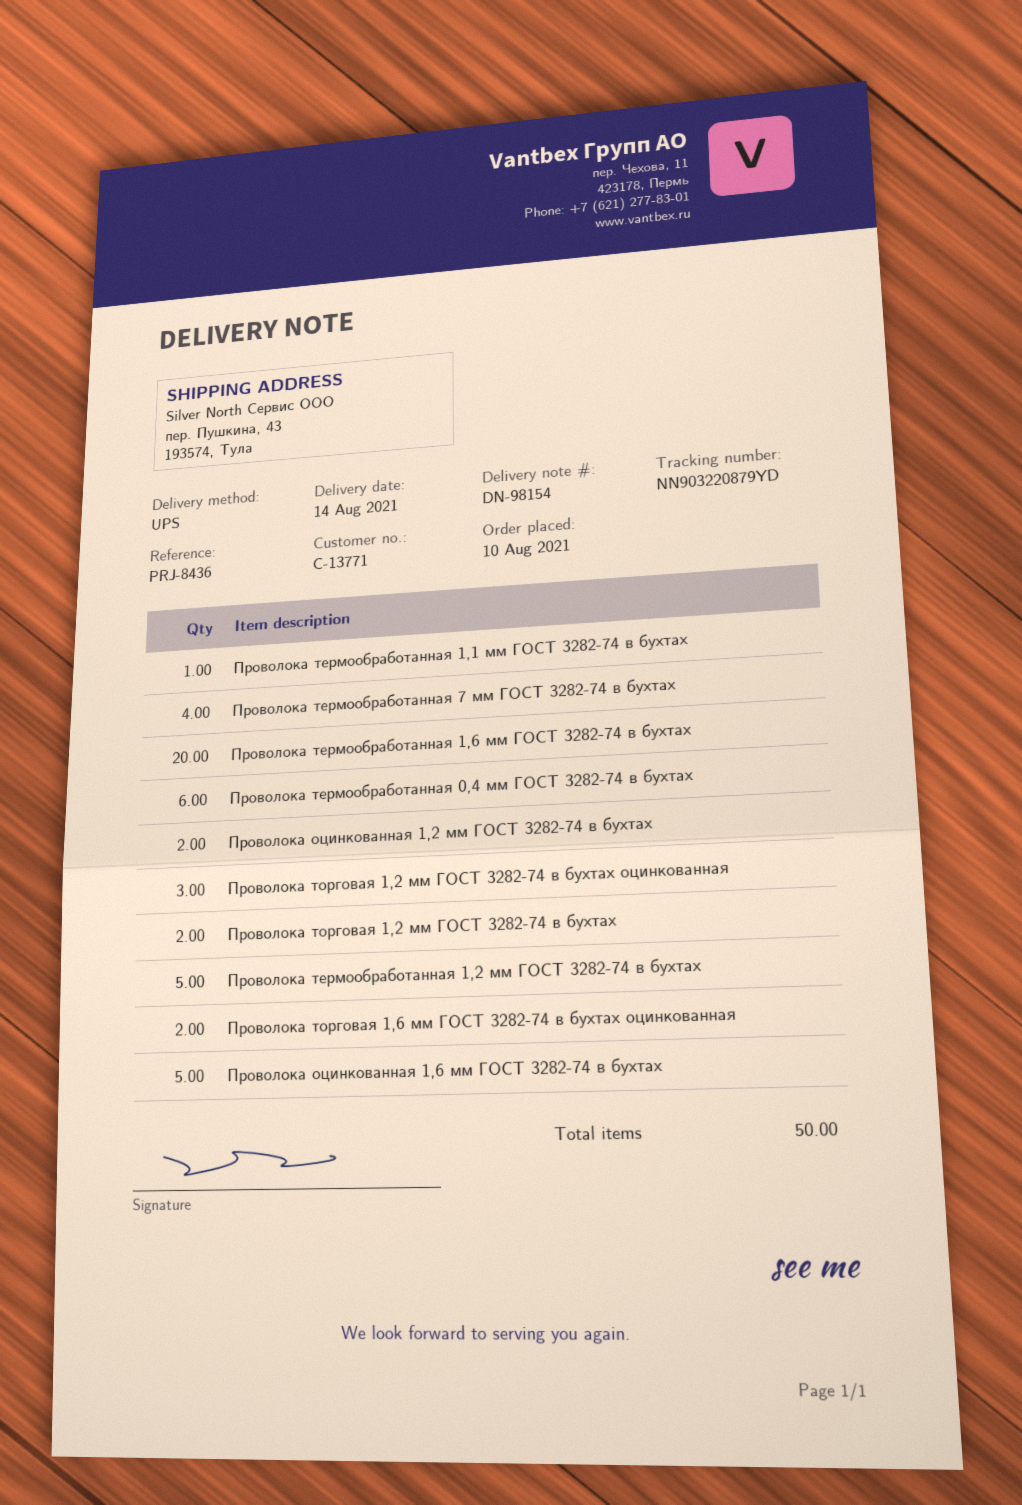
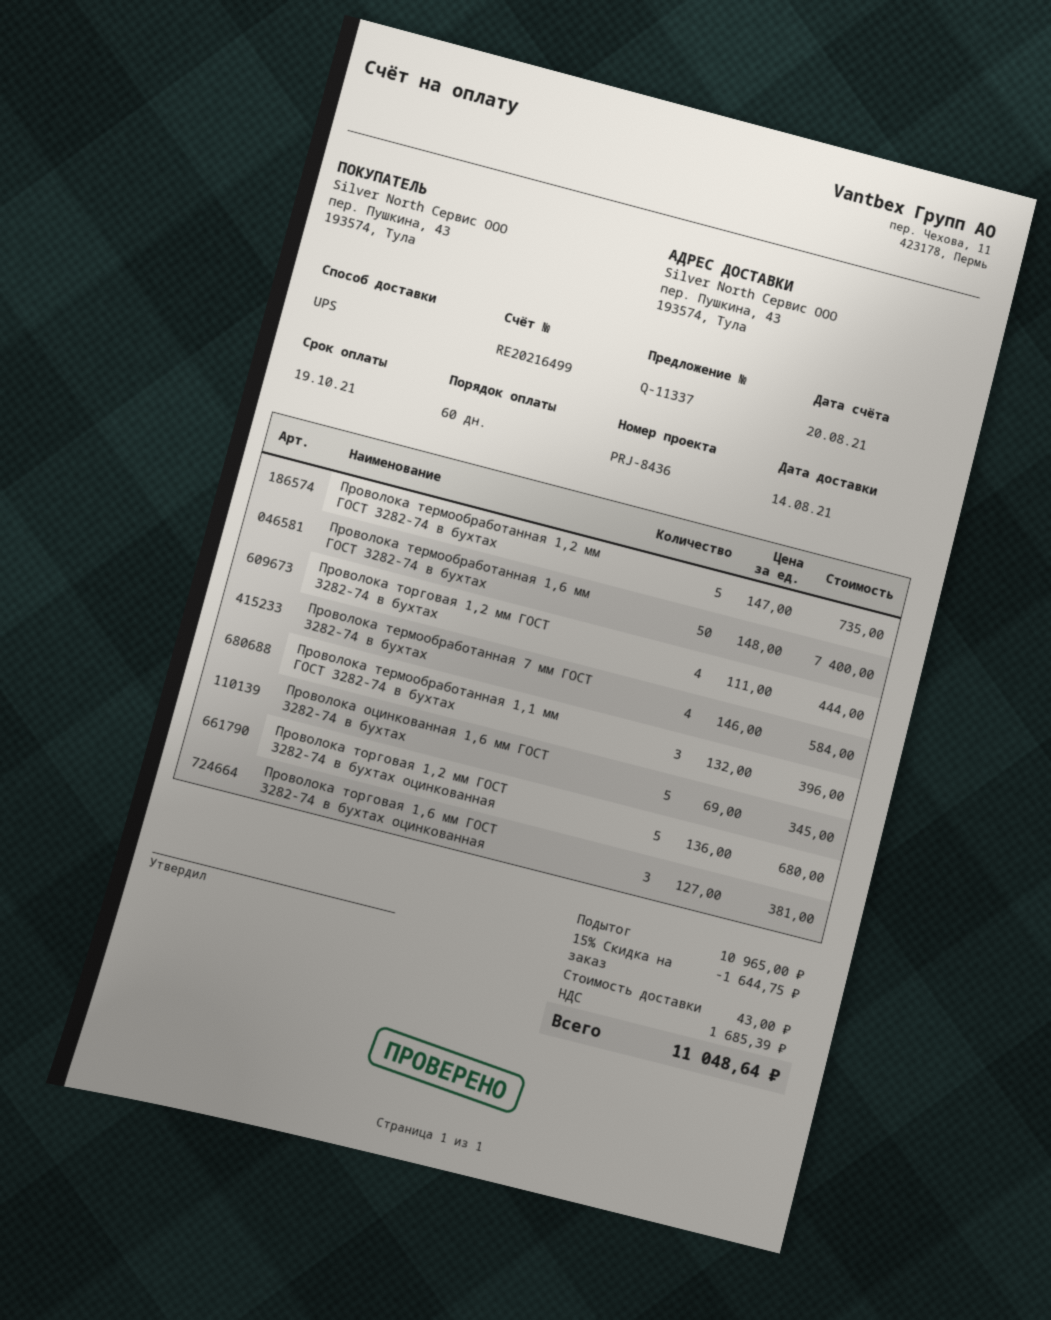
Проволока термообработанная 1,1 мм ГОСТ 3282-74 в бухтах: 1 -> 3
Проволока термообработанная 1,6 мм ГОСТ 3282-74 в бухтах: 20 -> 50
Проволока термообработанная 0,4 мм ГОСТ 3282-74 в бухтах: 6 -> none
Проволока оцинкованная 1,2 мм ГОСТ 3282-74 в бухтах: 2 -> none
Проволока торговая 1,2 мм ГОСТ 3282-74 в бухтах оцинкованная: 3 -> 5
Проволока торговая 1,2 мм ГОСТ 3282-74 в бухтах: 2 -> 4
Проволока торговая 1,6 мм ГОСТ 3282-74 в бухтах оцинкованная: 2 -> 3

